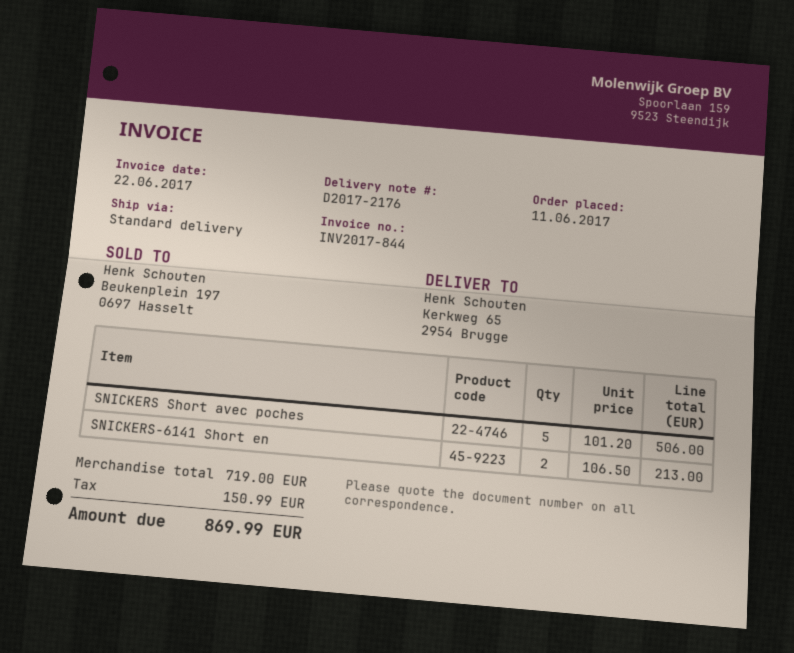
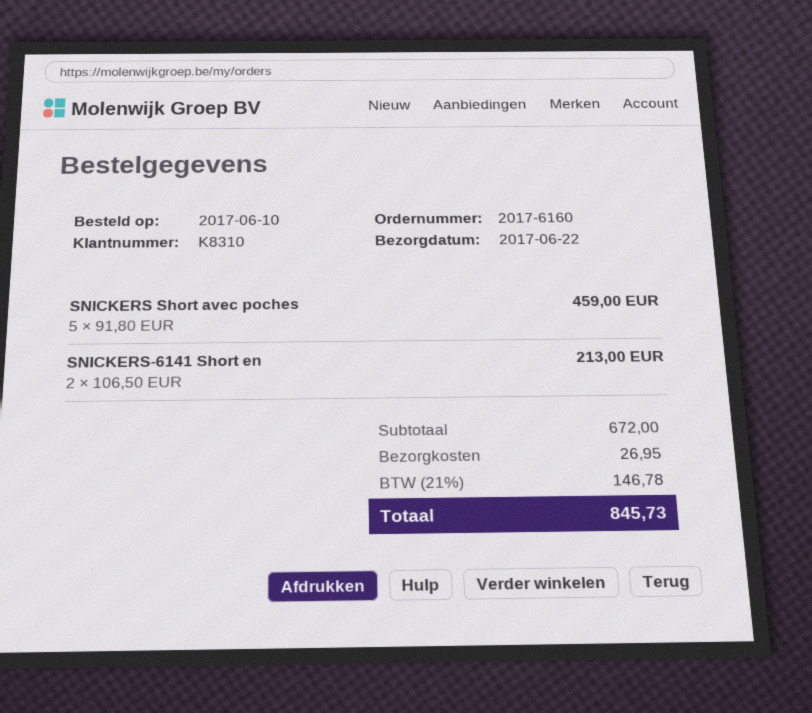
order date: 2017-06-11 -> 2017-06-10
SNICKERS Short avec poches: 5 x 101.20 = 506.00 -> 5 x 91.80 = 459.00
subtotal: 719.00 -> 672.00
shipping: none -> 26.95
tax: 150.99 -> 146.78
total: 869.99 -> 845.73

